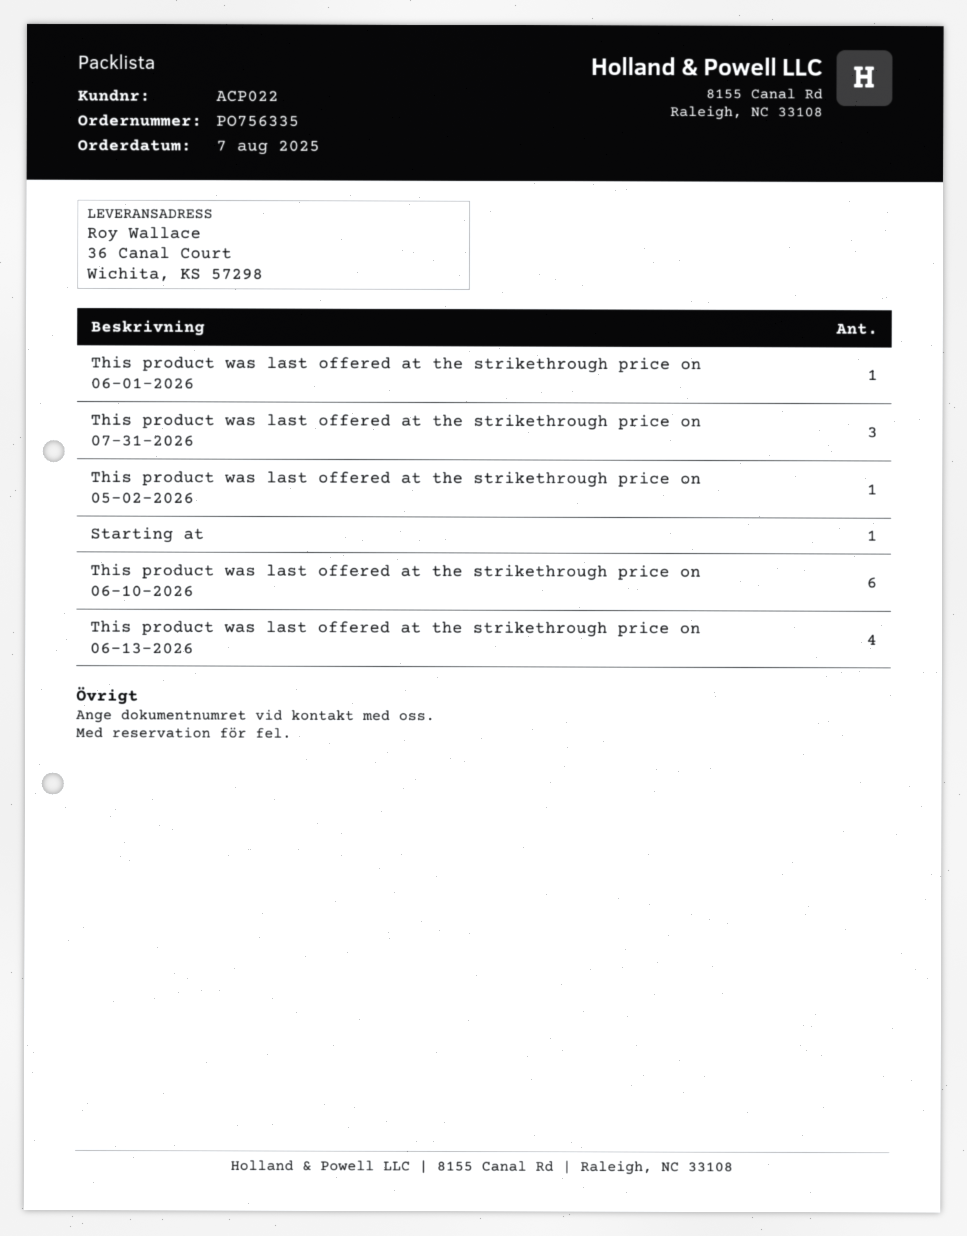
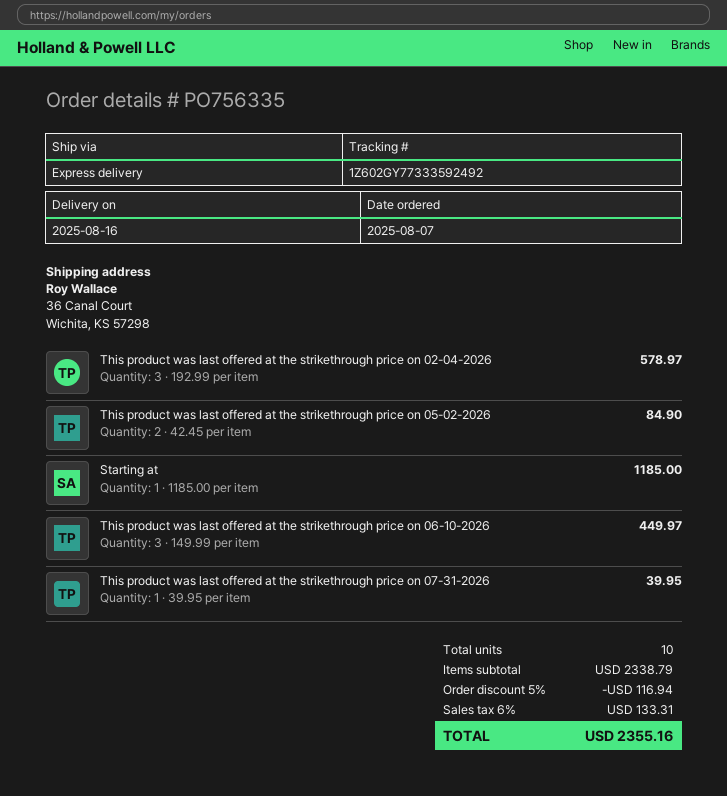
This product was last offered at the strikethrough price on 06-01-2026: 1 -> none
This product was last offered at the strikethrough price on 07-31-2026: 3 -> 1
This product was last offered at the strikethrough price on 05-02-2026: 1 -> 2
This product was last offered at the strikethrough price on 06-10-2026: 6 -> 3
This product was last offered at the strikethrough price on 06-13-2026: 4 -> none
This product was last offered at the strikethrough price on 02-04-2026: none -> 3

